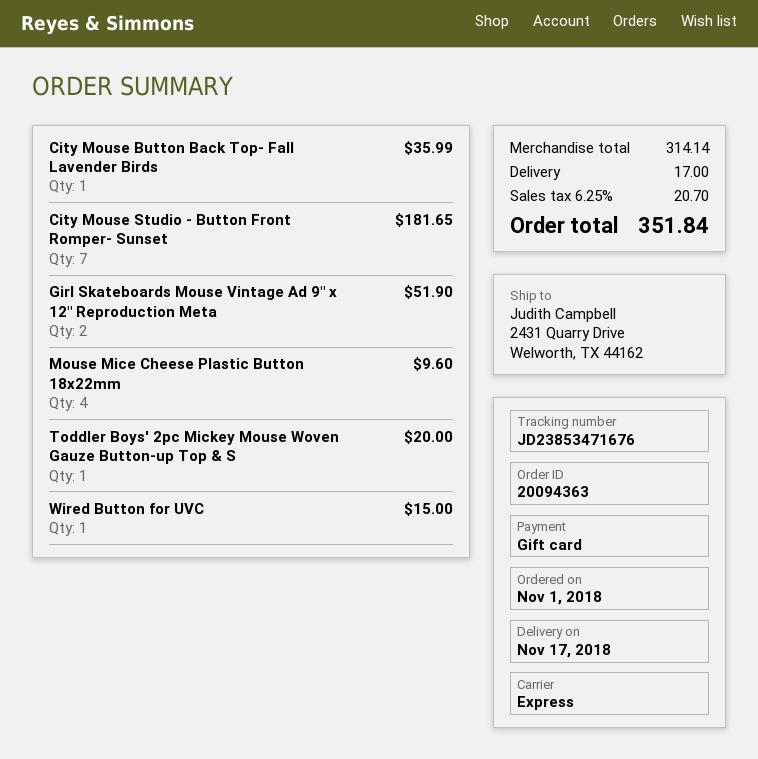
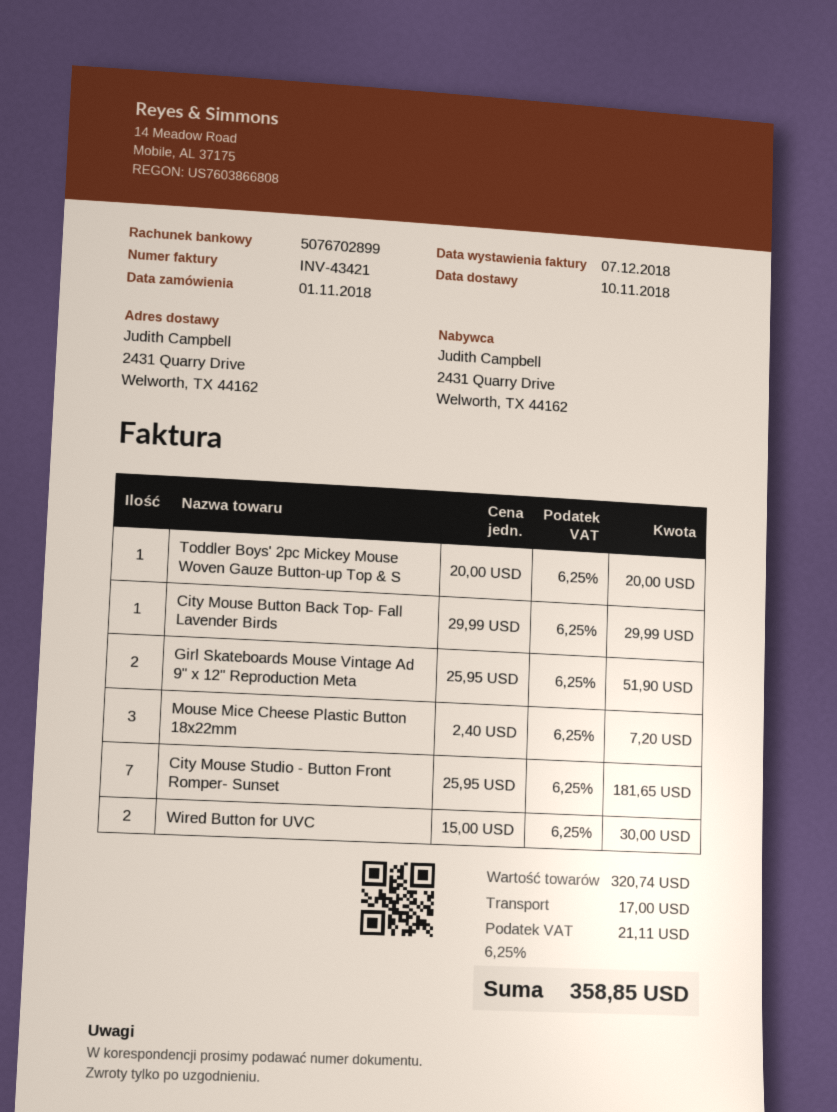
delivery date: 2018-11-17 -> 2018-11-10
City Mouse Button Back Top- Fall Lavender Birds: 1 for 35.99 -> 1 for 29.99
Mouse Mice Cheese Plastic Button 18x22mm: 4 for 9.60 -> 3 for 7.20
Wired Button for UVC: 1 for 15.00 -> 2 for 30.00
subtotal: 314.14 -> 320.74
tax: 6.25% = 20.70 -> 6.25% = 21.11
total: 351.84 -> 358.85

